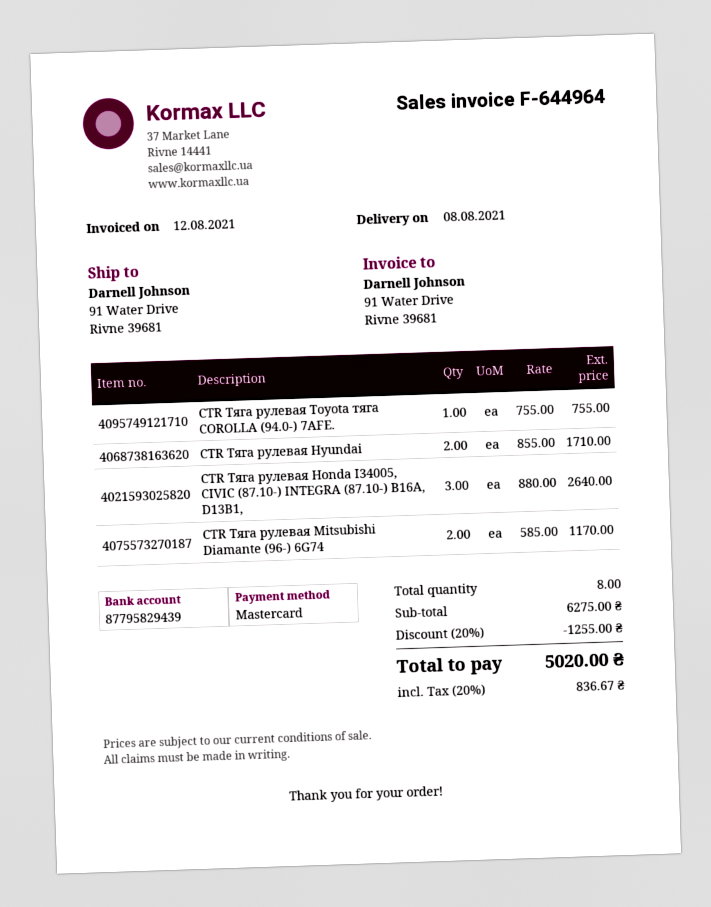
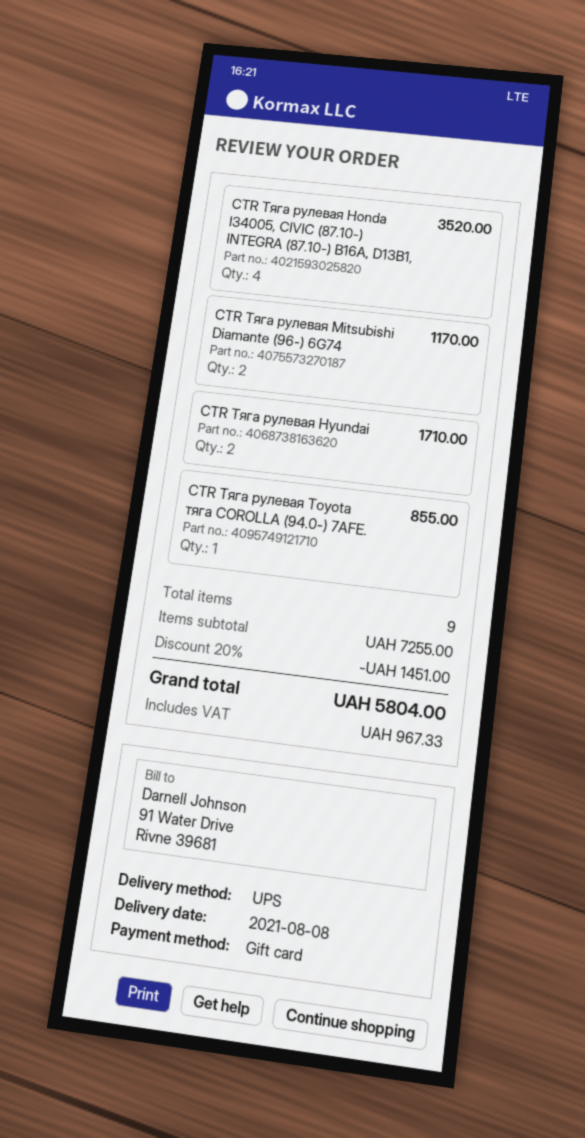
payment method: Mastercard -> gift card
CTR Тяга рулевая Toyota тяга COROLLA (94.0-) 7AFE.: 1 for 755.00 -> 1 for 855.00
CTR Тяга рулевая Honda I34005, CIVIC (87.10-) INTEGRA (87.10-) B16A, D13B1,: 3 for 2640.00 -> 4 for 3520.00
total quantity: 8 -> 9
subtotal: 6275.00 -> 7255.00
discount: 20% = 1255.00 -> 20% = 1451.00
tax: 836.67 -> 967.33
total: 5020.00 -> 5804.00

